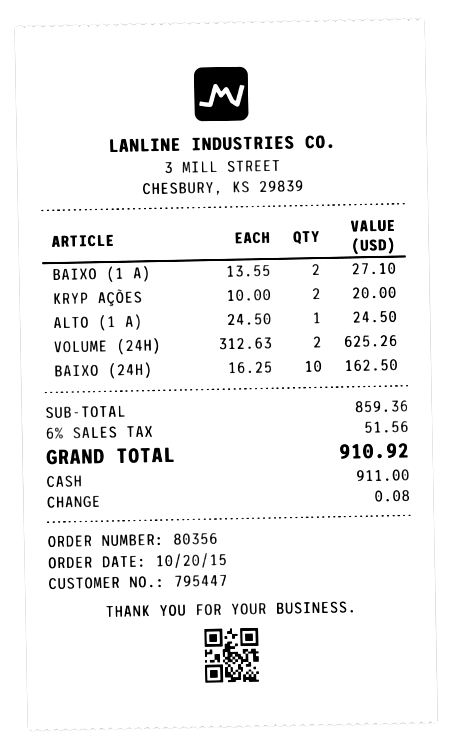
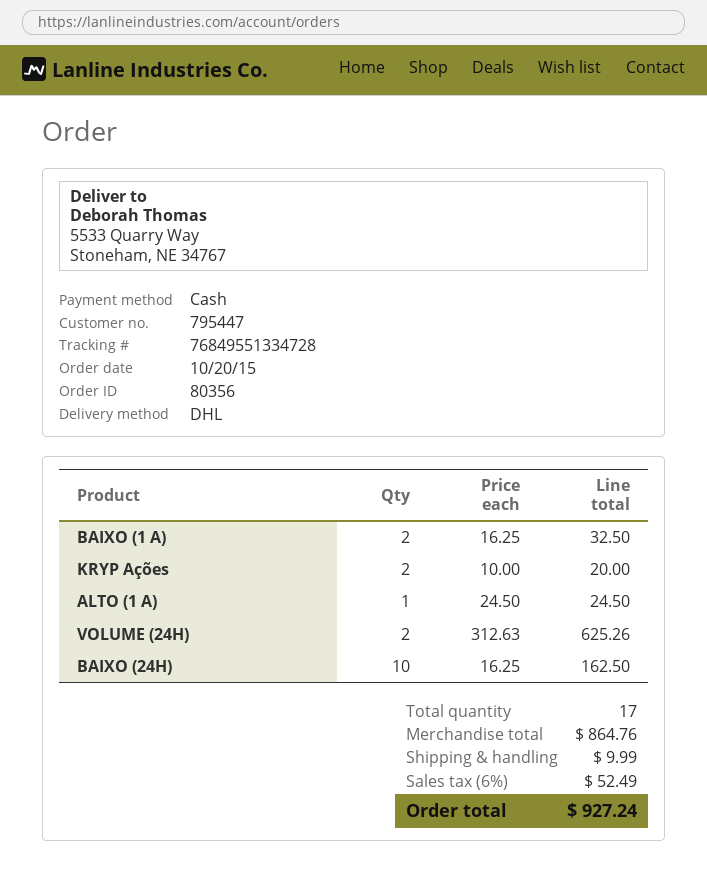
BAIXO (1 A): 2 x 13.55 = 27.10 -> 2 x 16.25 = 32.50
subtotal: 859.36 -> 864.76
shipping: none -> 9.99
tax: 6% = 51.56 -> 6% = 52.49
total: 910.92 -> 927.24

